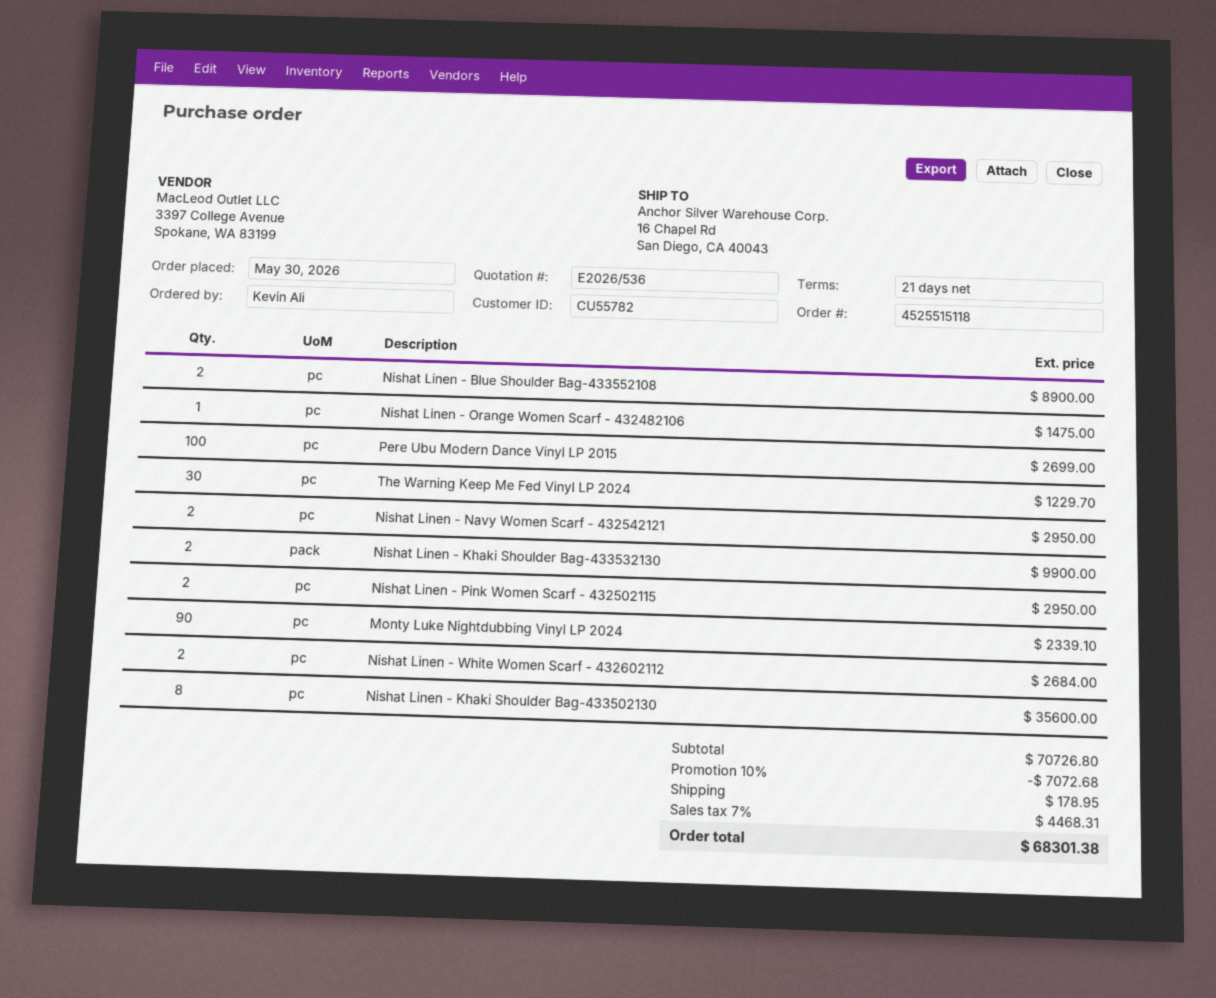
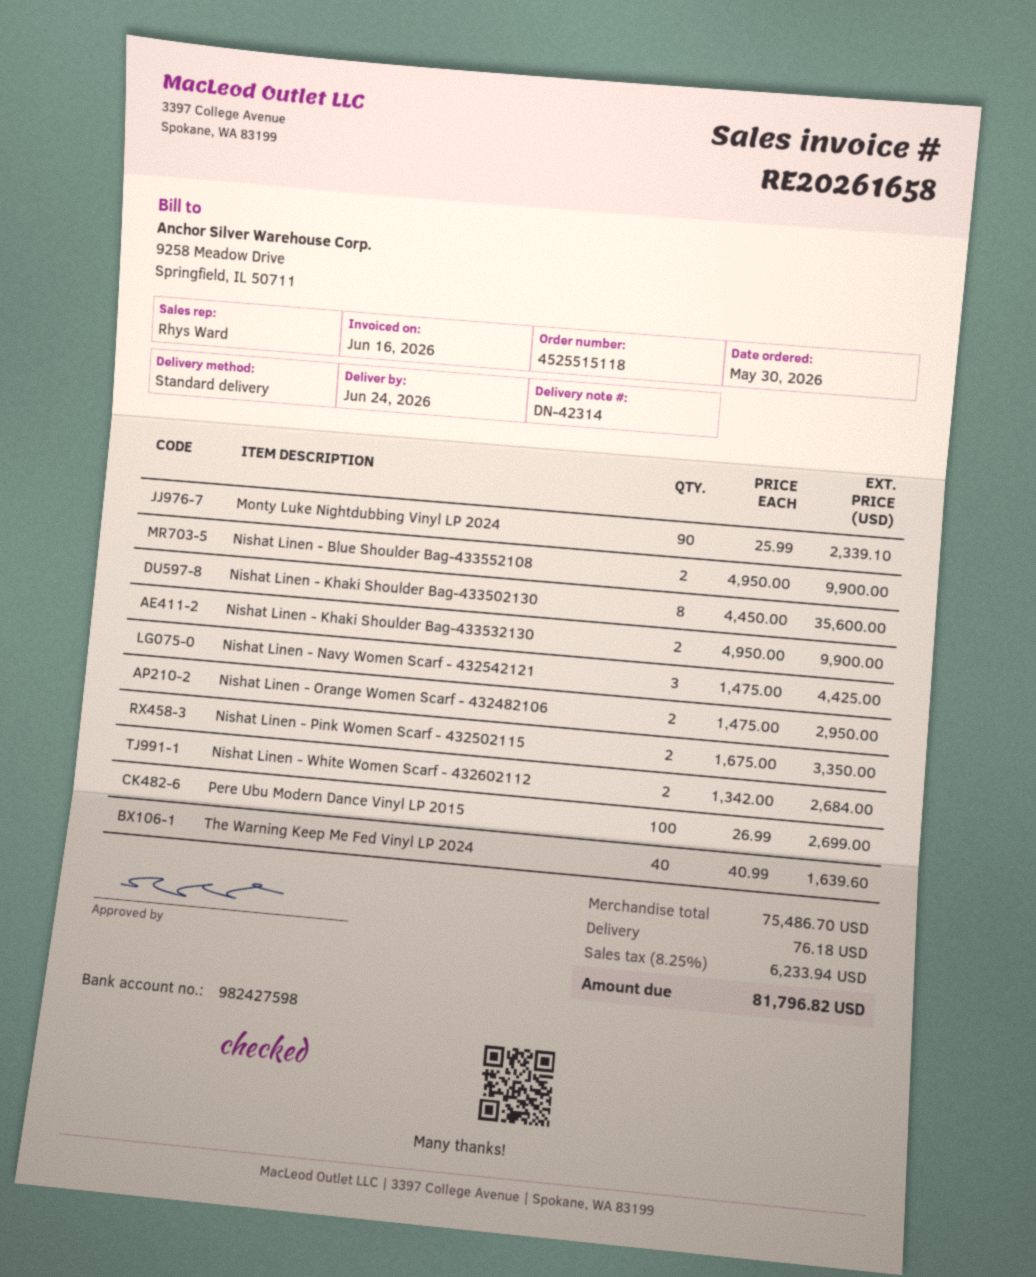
Nishat Linen - Blue Shoulder Bag-433552108: 2 for 8900.00 -> 2 for 9900.00
Nishat Linen - Orange Women Scarf - 432482106: 1 for 1475.00 -> 2 for 2950.00
The Warning Keep Me Fed Vinyl LP 2024: 30 for 1229.70 -> 40 for 1639.60
Nishat Linen - Navy Women Scarf - 432542121: 2 for 2950.00 -> 3 for 4425.00
Nishat Linen - Pink Women Scarf - 432502115: 2 for 2950.00 -> 2 for 3350.00
subtotal: 70726.80 -> 75486.70
discount: 10% = 7072.68 -> none
shipping: 178.95 -> 76.18
tax: 7% = 4468.31 -> 8.25% = 6233.94
total: 68301.38 -> 81796.82

